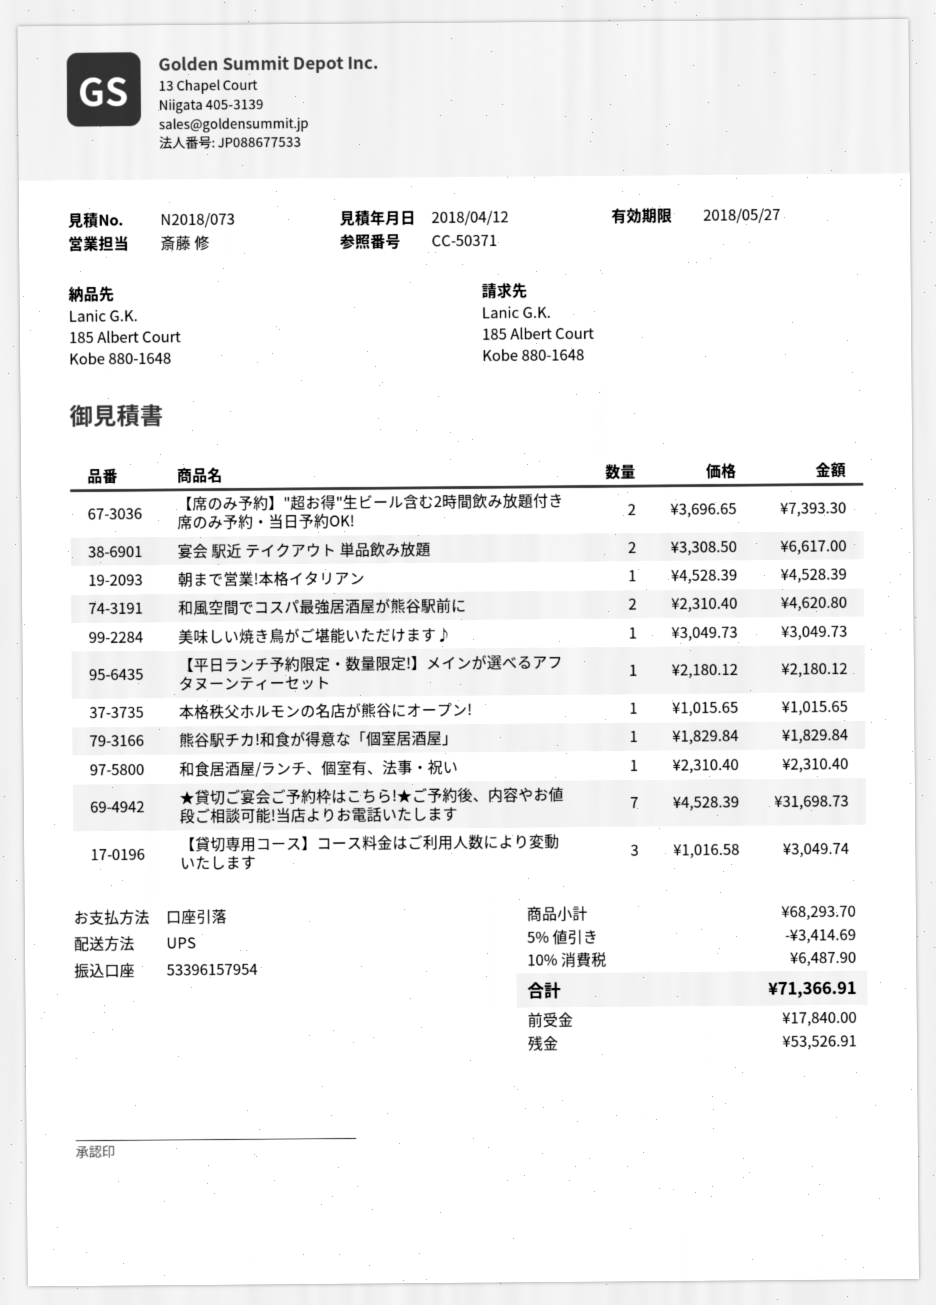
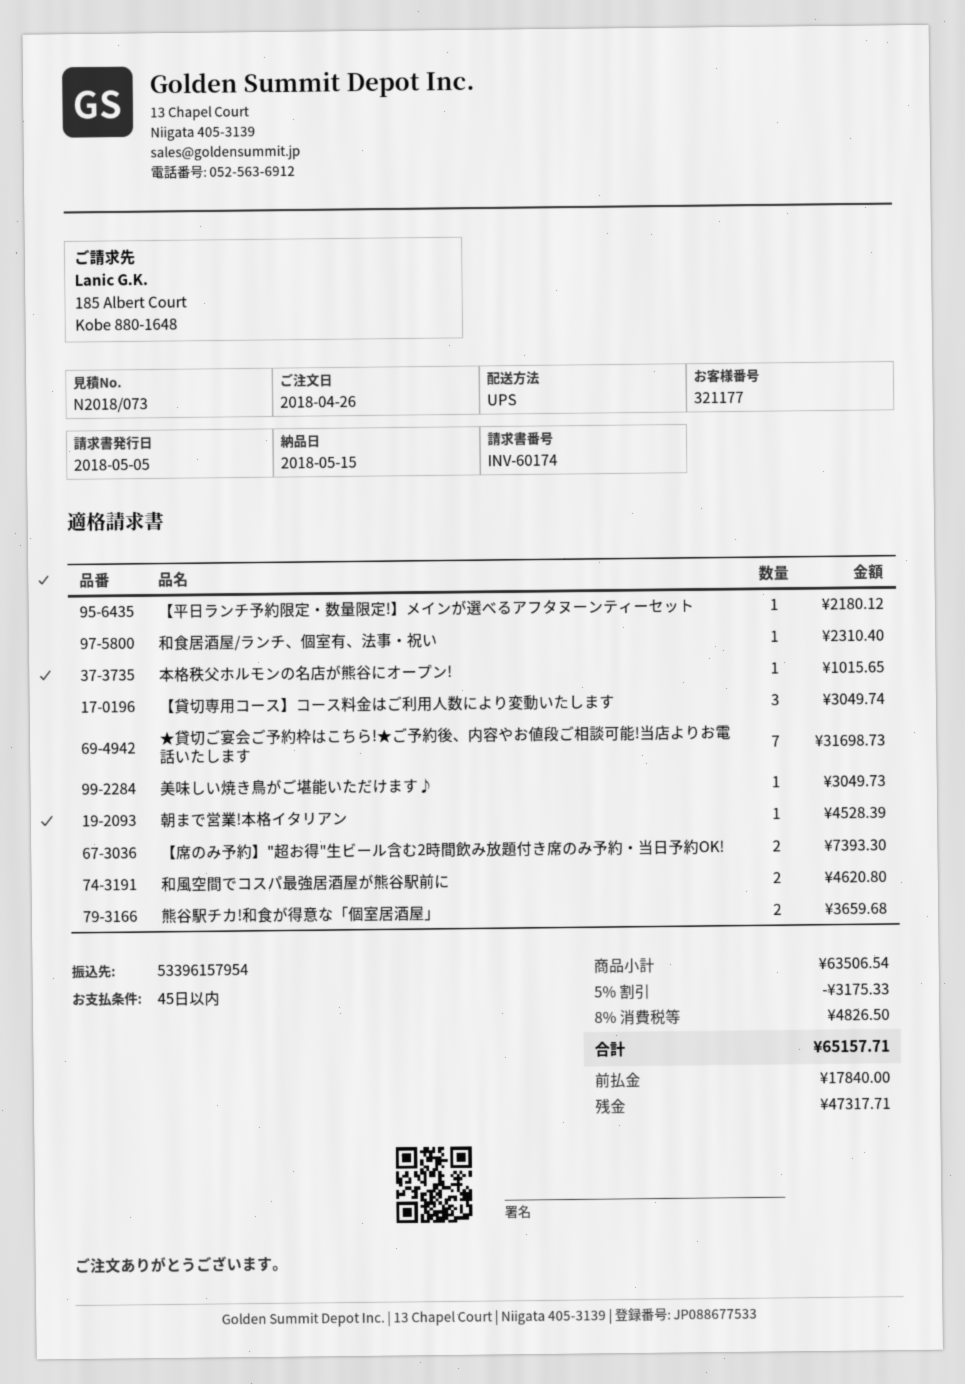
宴会 駅近 テイクアウト 単品飲み放題: 2 for 6617.00 -> none
熊谷駅チカ!和食が得意な「個室居酒屋」: 1 for 1829.84 -> 2 for 3659.68
subtotal: 68293.70 -> 63506.54
discount: 5% = 3414.69 -> 5% = 3175.33
tax: 10% = 6487.90 -> 8% = 4826.50
total: 71366.91 -> 65157.71
balance: 53526.91 -> 47317.71

